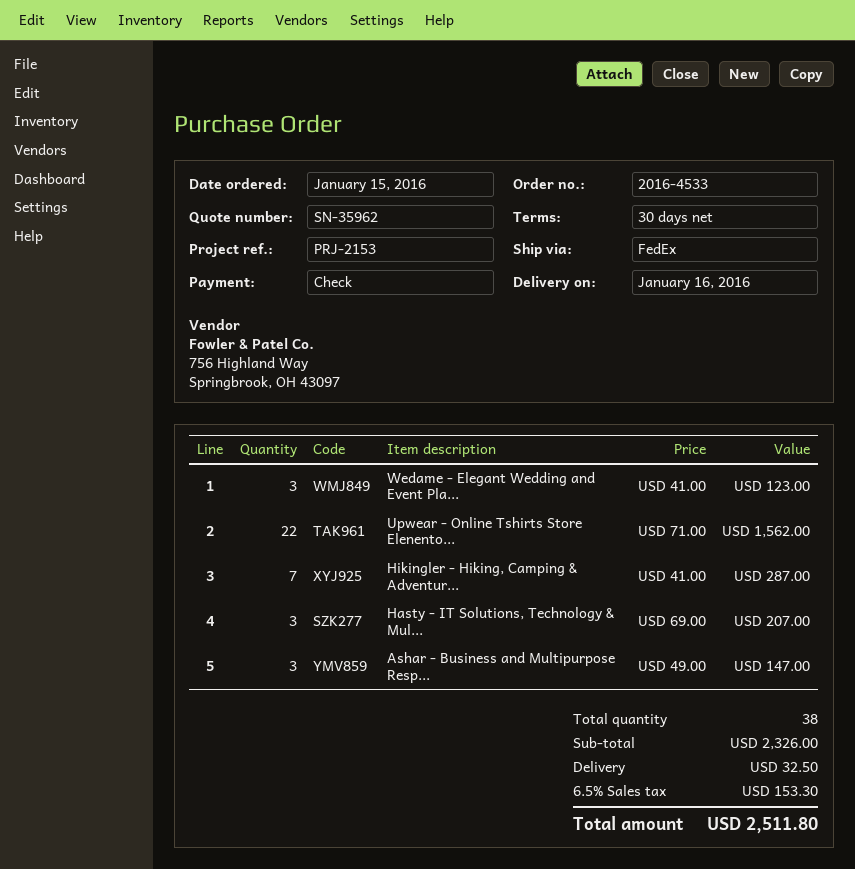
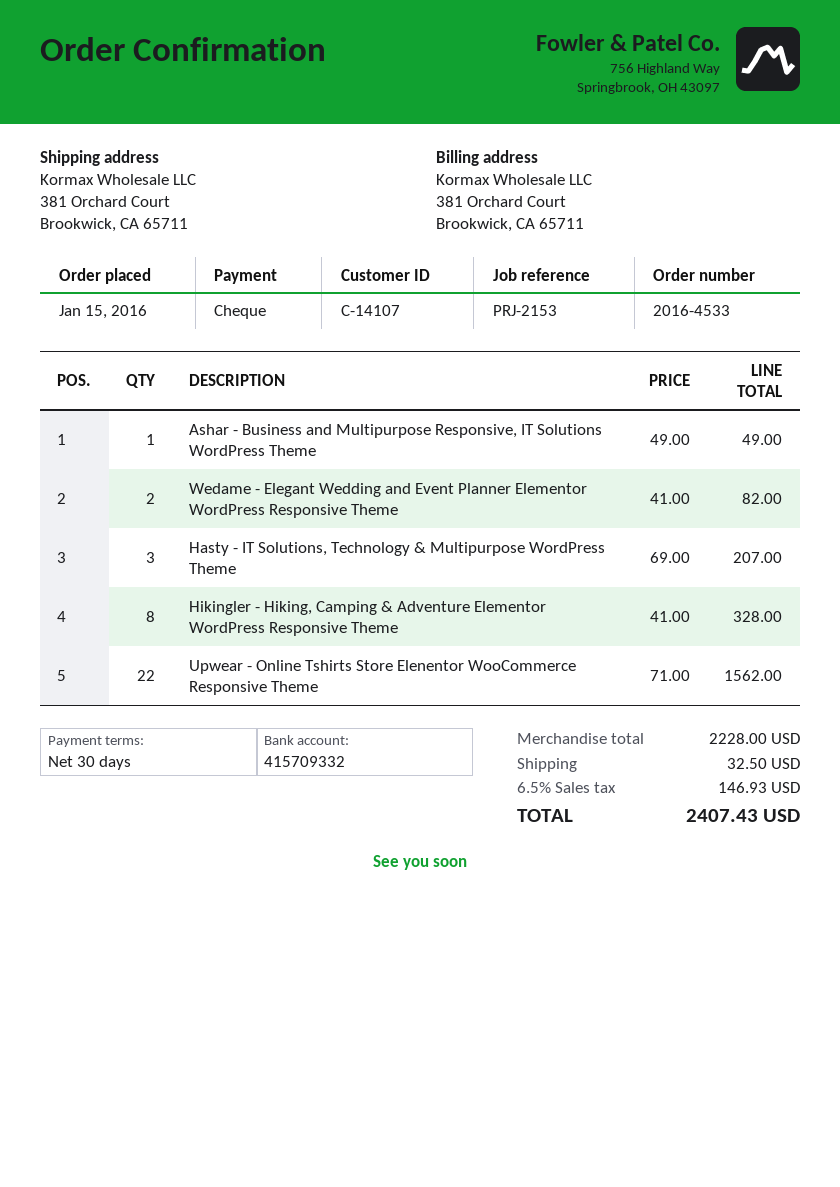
Wedame - Elegant Wedding and Event Pla...: 3 x 41.00 = 123.00 -> 2 x 41.00 = 82.00
Hikingler - Hiking, Camping & Adventur...: 7 x 41.00 = 287.00 -> 8 x 41.00 = 328.00
Ashar - Business and Multipurpose Resp...: 3 x 49.00 = 147.00 -> 1 x 49.00 = 49.00
subtotal: 2326.00 -> 2228.00
tax: 6.5% = 153.30 -> 6.5% = 146.93
total: 2511.80 -> 2407.43

